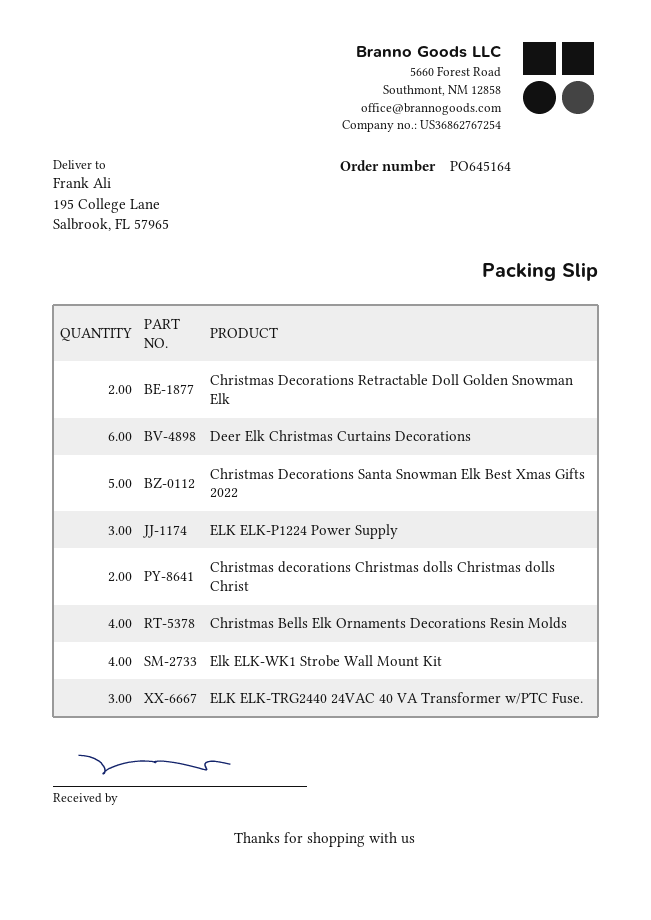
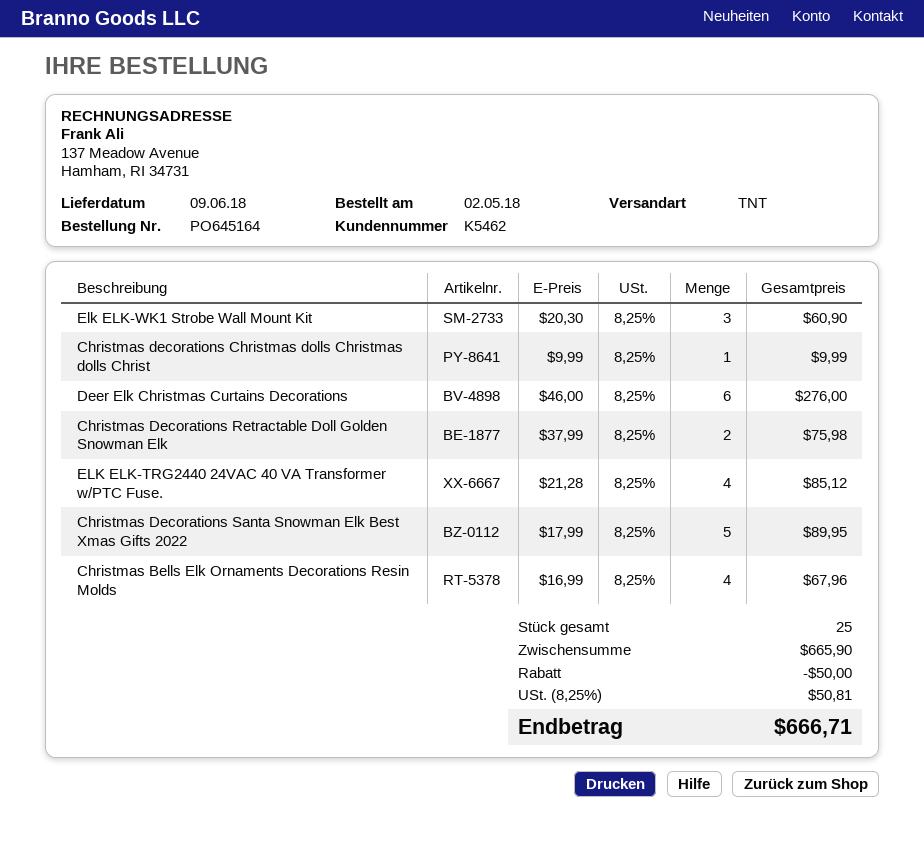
ELK ELK-P1224 Power Supply: 3 -> none
Christmas decorations Christmas dolls Christmas dolls Christ: 2 -> 1
Elk ELK-WK1 Strobe Wall Mount Kit: 4 -> 3
ELK ELK-TRG2440 24VAC 40 VA Transformer w/PTC Fuse.: 3 -> 4

